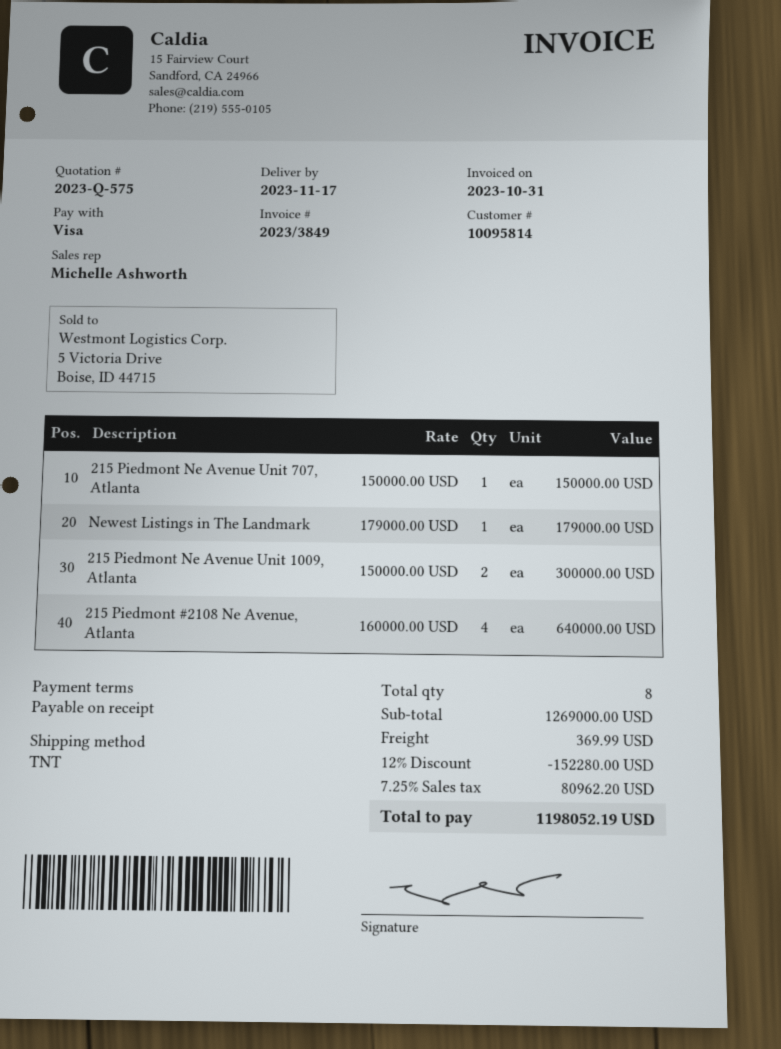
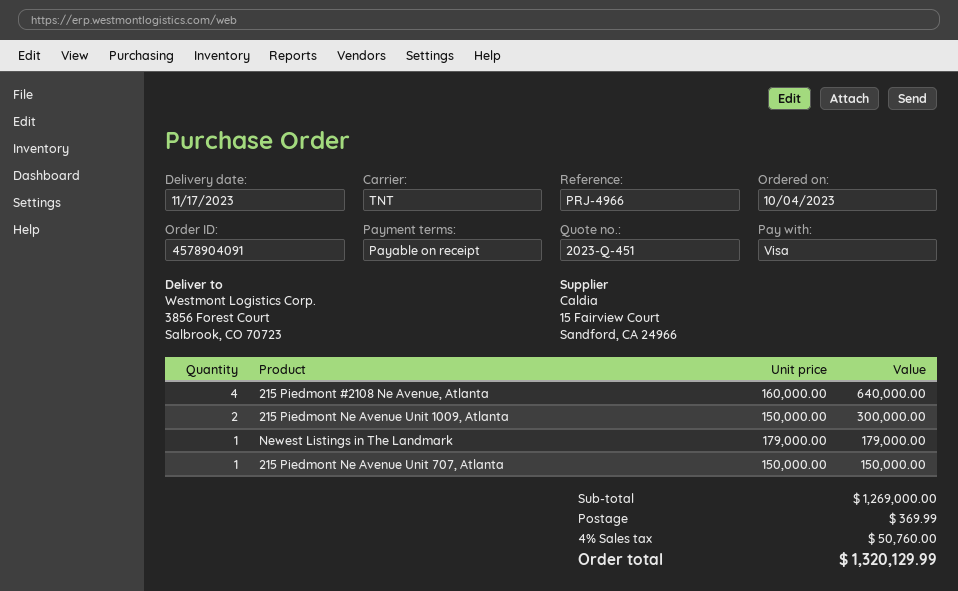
quote number: 2023-Q-575 -> 2023-Q-451
discount: 12% = 152280.00 -> none
tax: 7.25% = 80962.20 -> 4% = 50760.00
total: 1198052.19 -> 1320129.99

